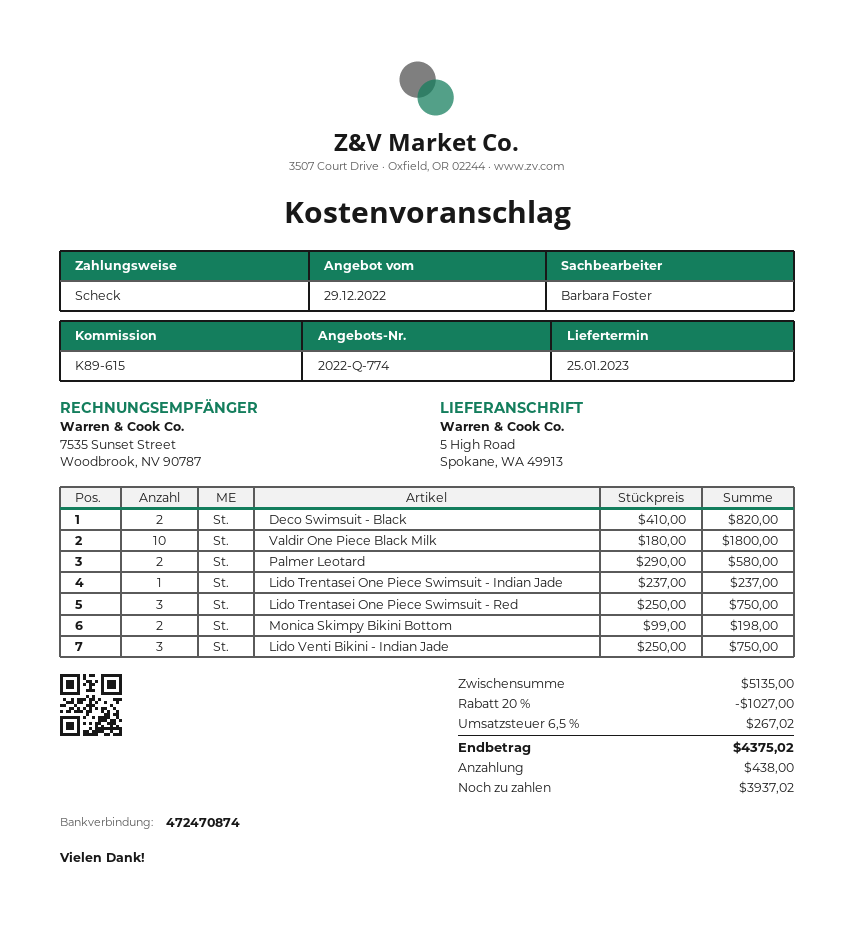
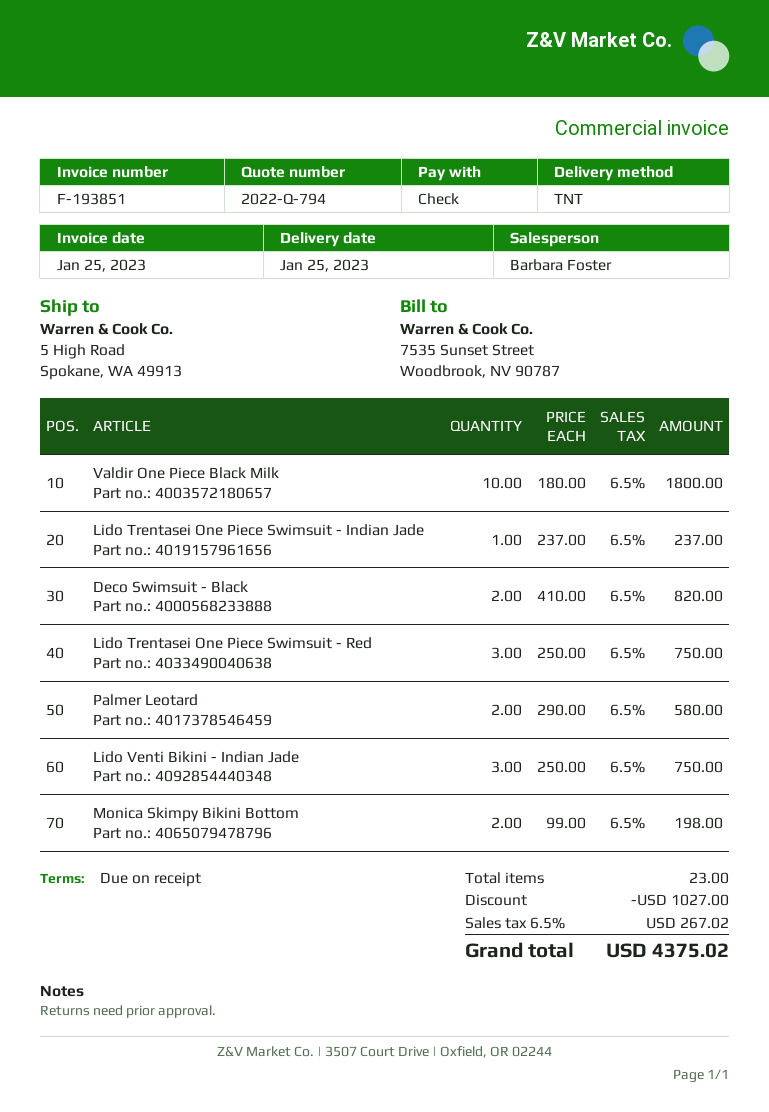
quote number: 2022-Q-774 -> 2022-Q-794

